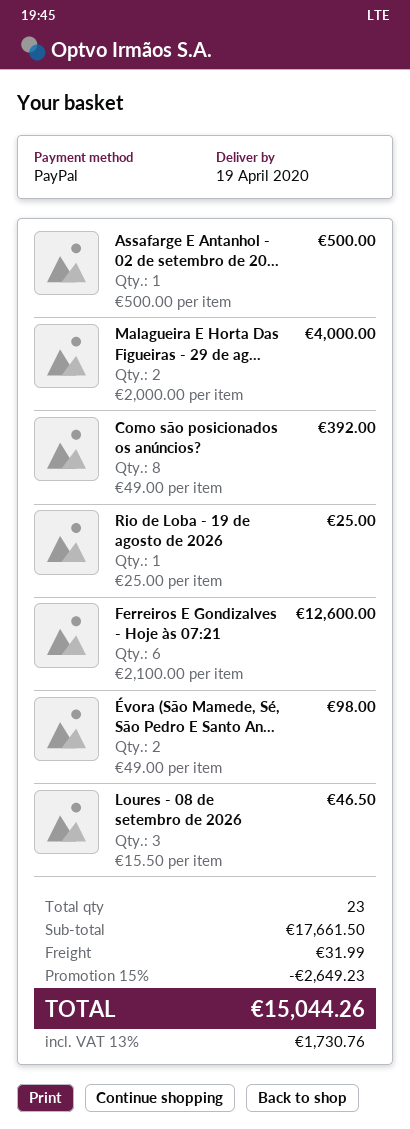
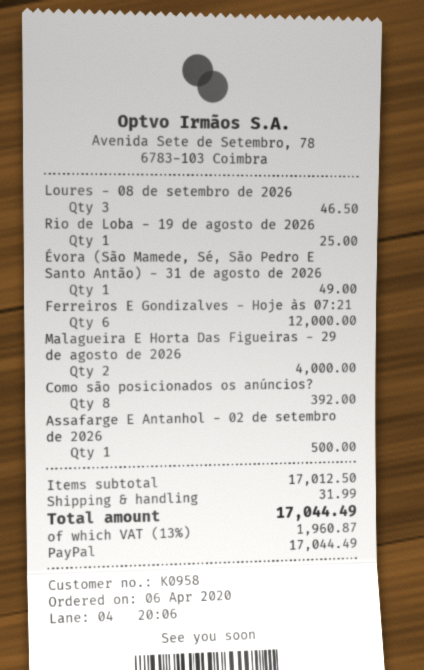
Ferreiros E Gondizalves - Hoje às 07:21: 6 for 12600.00 -> 6 for 12000.00
Évora (São Mamede, Sé, São Pedro E Santo An...: 2 for 98.00 -> 1 for 49.00
subtotal: 17661.50 -> 17012.50
discount: 15% = 2649.23 -> none
tax: 13% = 1730.76 -> 13% = 1960.87
total: 15044.26 -> 17044.49

